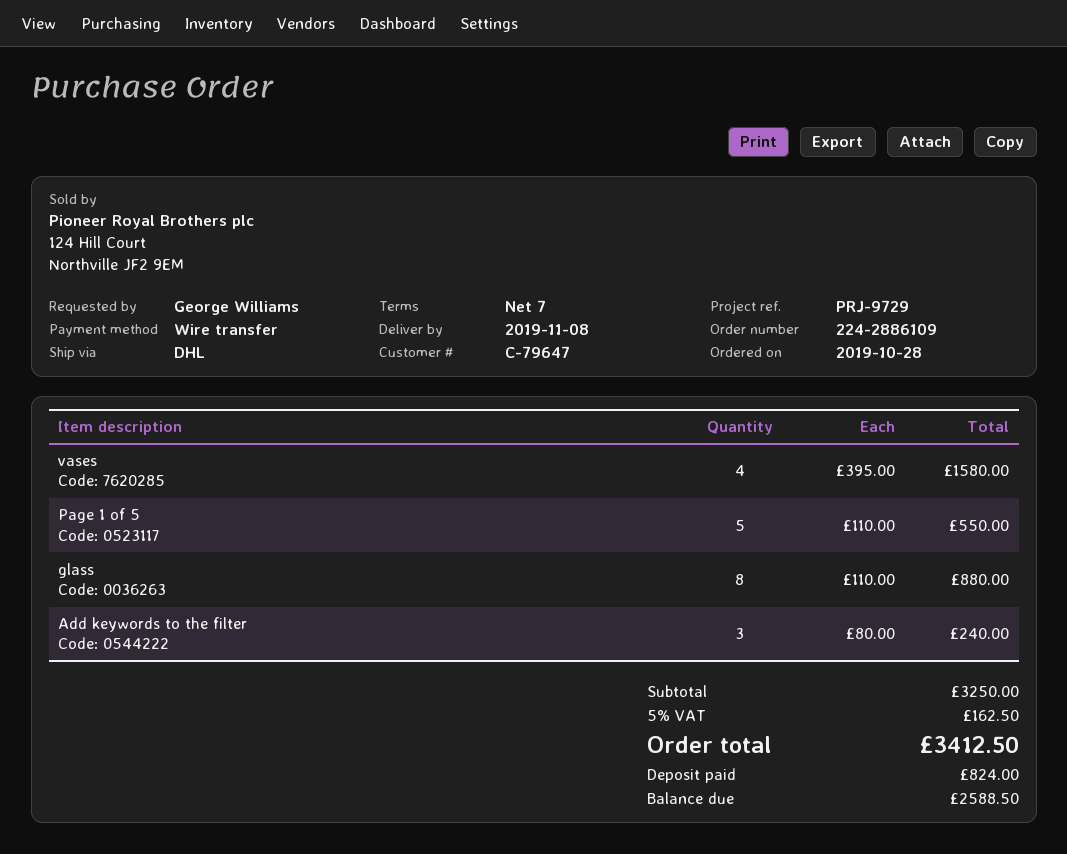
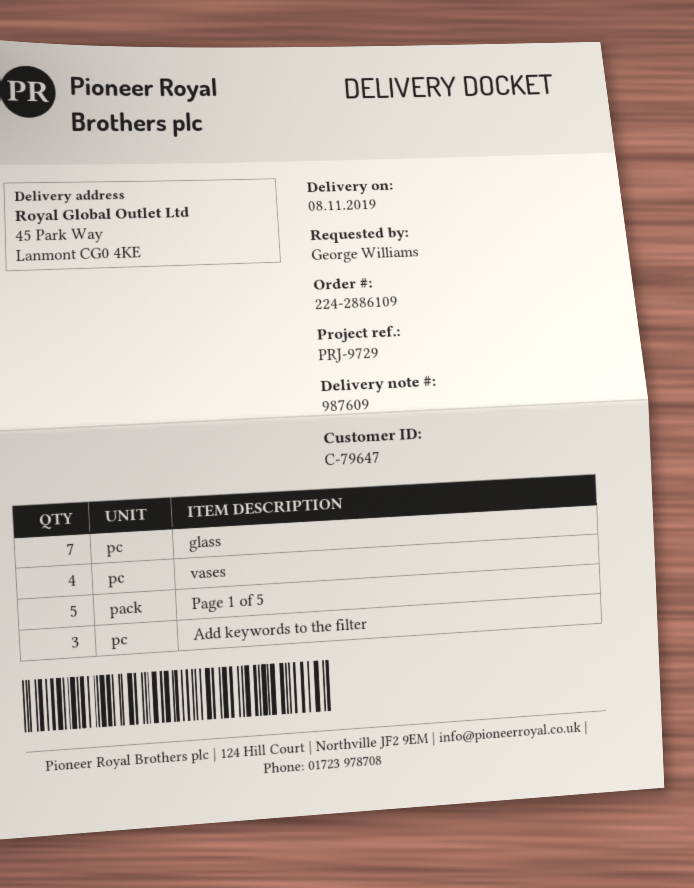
glass: 8 -> 7

